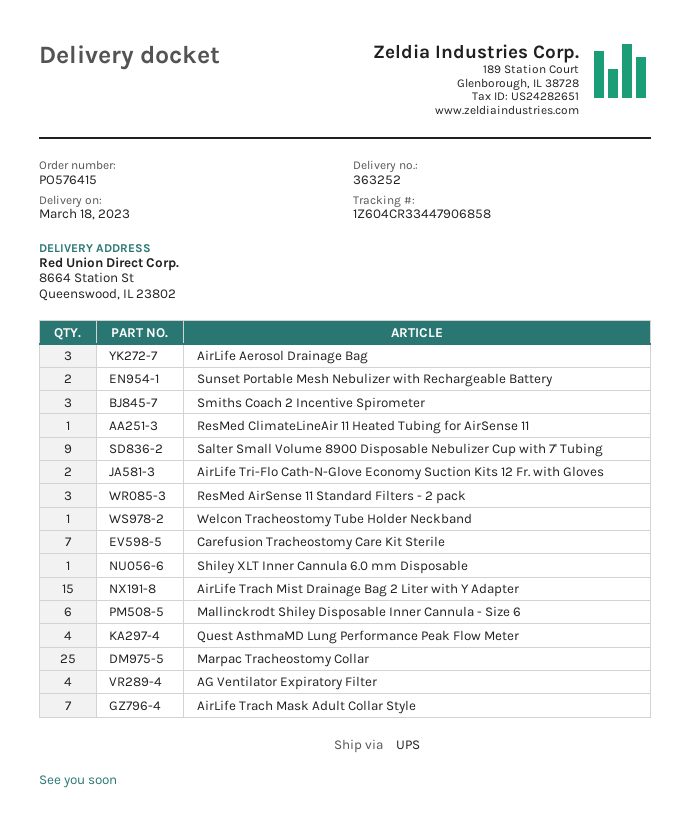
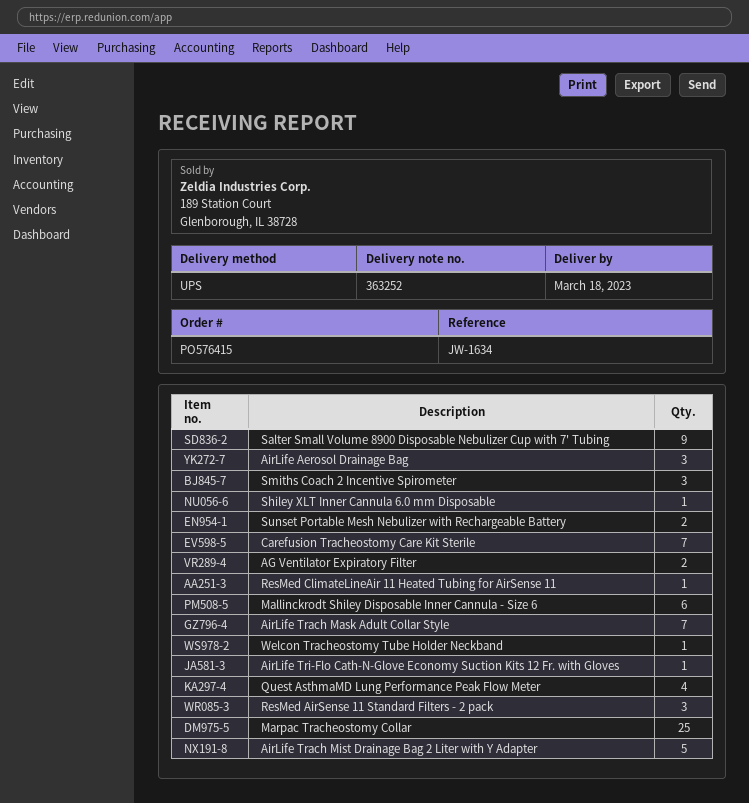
AirLife Tri-Flo Cath-N-Glove Economy Suction Kits 12 Fr. with Gloves: 2 -> 1
AirLife Trach Mist Drainage Bag 2 Liter with Y Adapter: 15 -> 5
AG Ventilator Expiratory Filter: 4 -> 2

